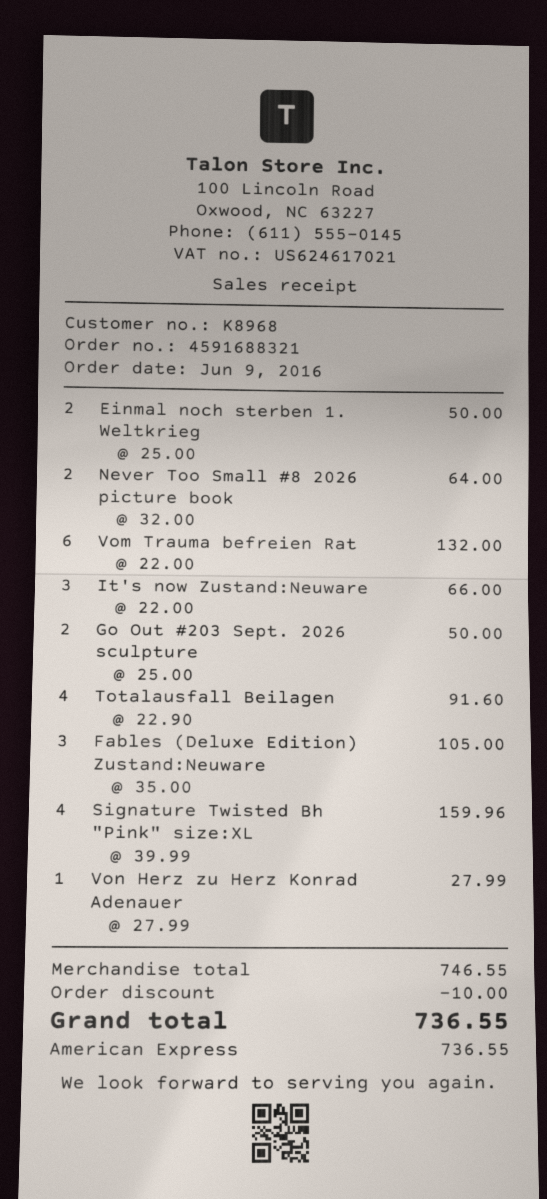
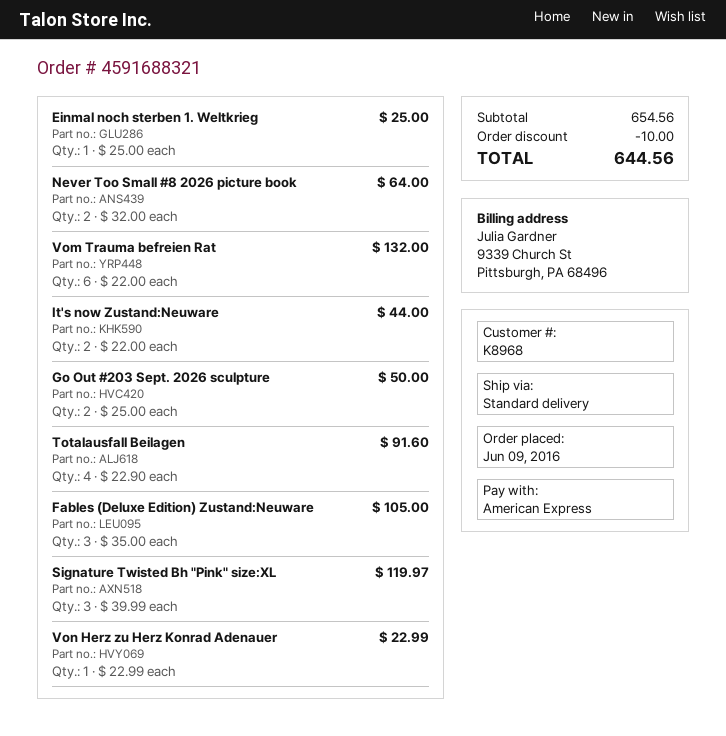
Einmal noch sterben 1. Weltkrieg: 2 x 25.00 = 50.00 -> 1 x 25.00 = 25.00
It's now Zustand:Neuware: 3 x 22.00 = 66.00 -> 2 x 22.00 = 44.00
Signature Twisted Bh "Pink" size:XL: 4 x 39.99 = 159.96 -> 3 x 39.99 = 119.97
Von Herz zu Herz Konrad Adenauer: 1 x 27.99 = 27.99 -> 1 x 22.99 = 22.99
subtotal: 746.55 -> 654.56
total: 736.55 -> 644.56

